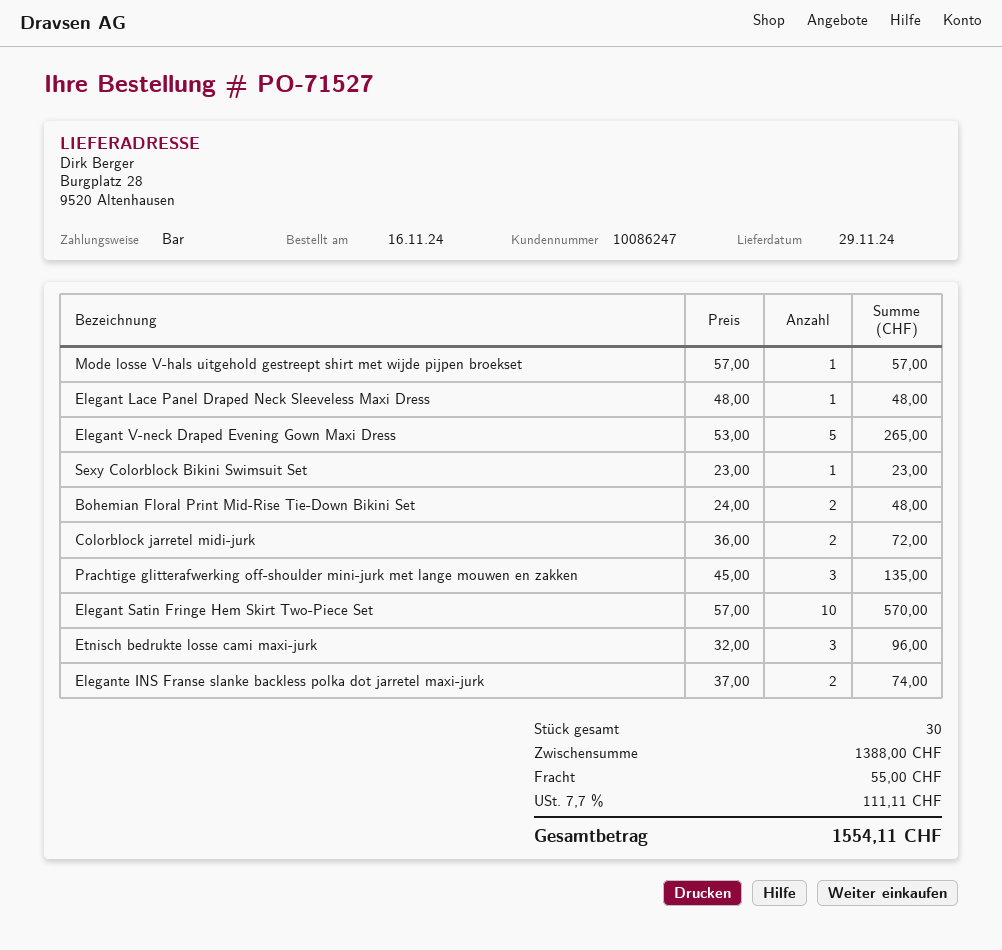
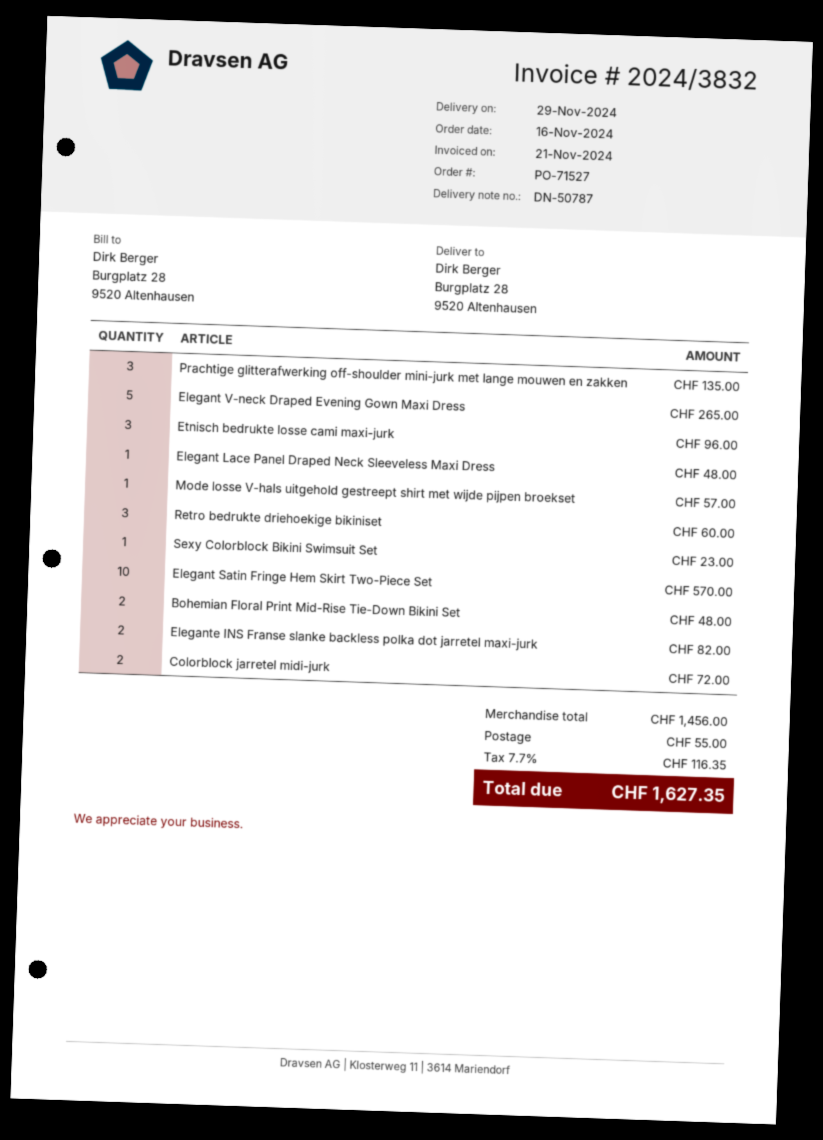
Elegante INS Franse slanke backless polka dot jarretel maxi-jurk: 2 for 74.00 -> 2 for 82.00
Retro bedrukte driehoekige bikiniset: none -> 3 for 60.00
subtotal: 1388.00 -> 1456.00
tax: 7.7% = 111.11 -> 7.7% = 116.35
total: 1554.11 -> 1627.35

